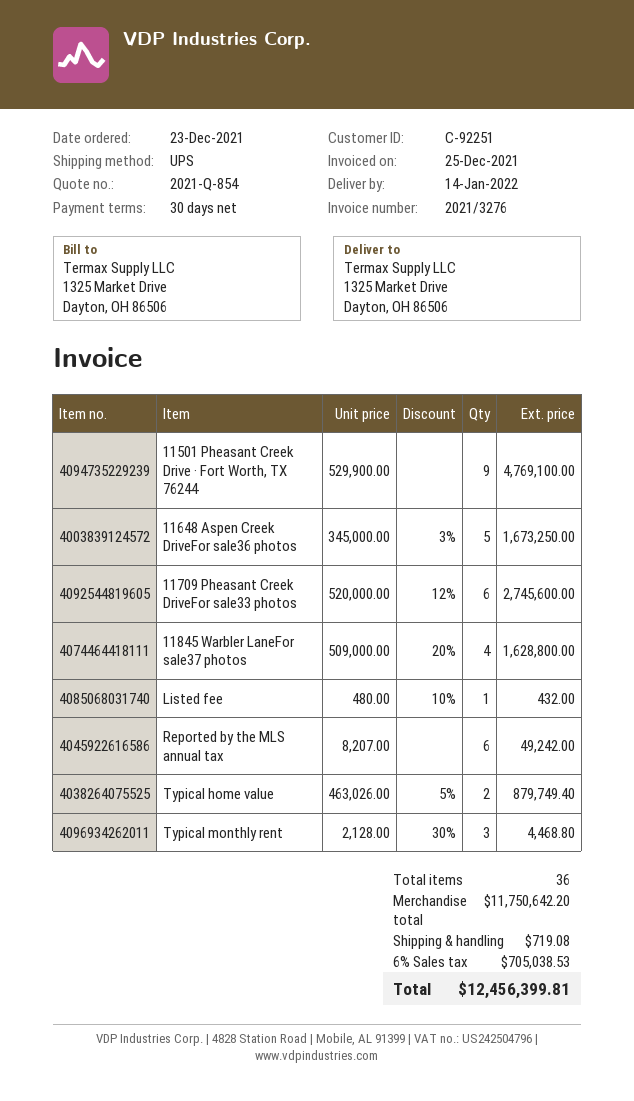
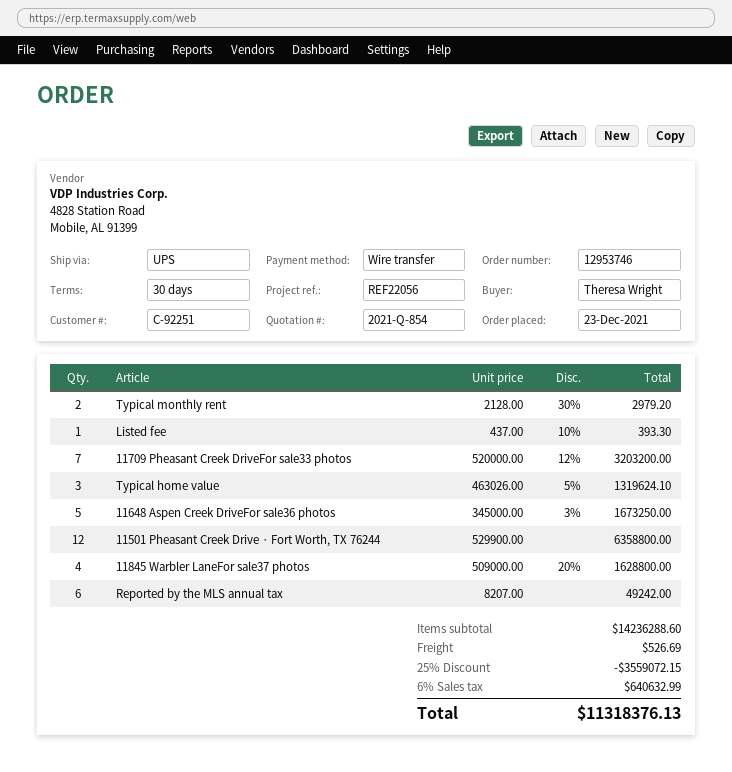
11501 Pheasant Creek Drive · Fort Worth, TX 76244: 9 x 529900.00 = 4769100.00 -> 12 x 529900.00 = 6358800.00
11709 Pheasant Creek DriveFor sale33 photos: 6 x 520000.00 - 12% = 2745600.00 -> 7 x 520000.00 - 12% = 3203200.00
Listed fee: 1 x 480.00 - 10% = 432.00 -> 1 x 437.00 - 10% = 393.30
Typical home value: 2 x 463026.00 - 5% = 879749.40 -> 3 x 463026.00 - 5% = 1319624.10
Typical monthly rent: 3 x 2128.00 - 30% = 4468.80 -> 2 x 2128.00 - 30% = 2979.20
subtotal: 11750642.20 -> 14236288.60
discount: none -> 25% = 3559072.15
shipping: 719.08 -> 526.69
tax: 6% = 705038.53 -> 6% = 640632.99
total: 12456399.81 -> 11318376.13

